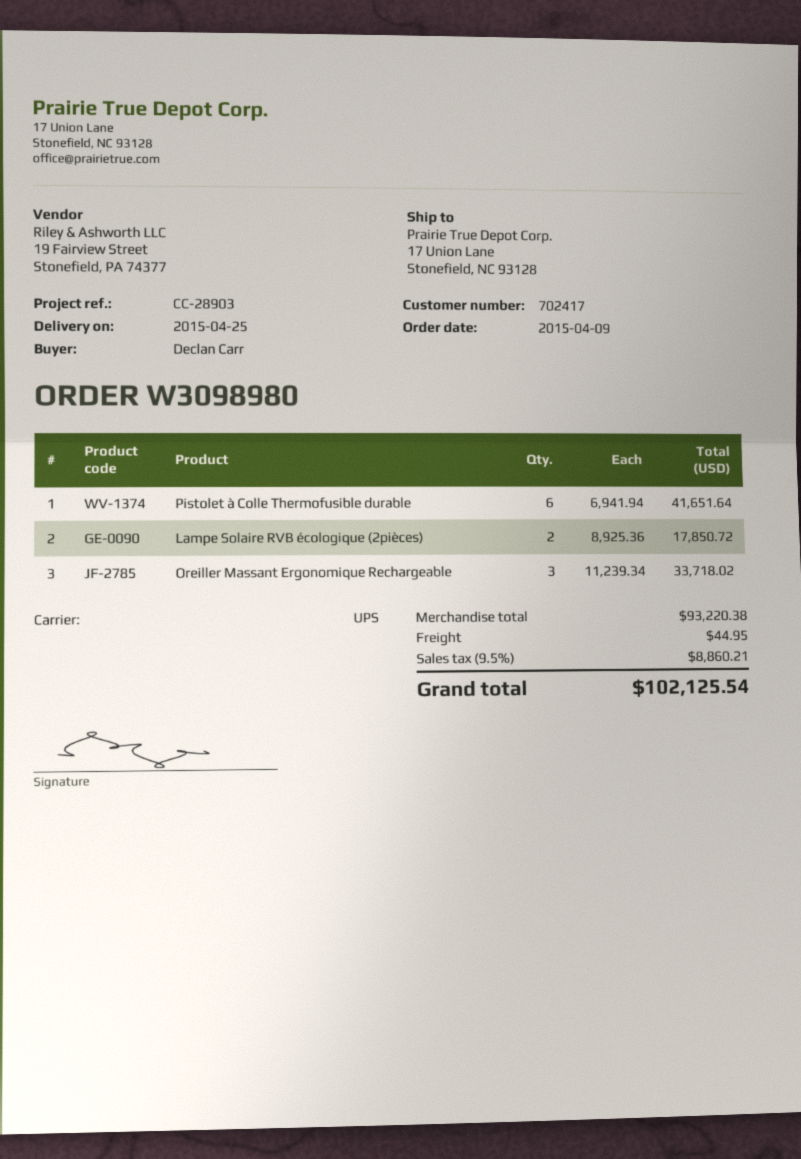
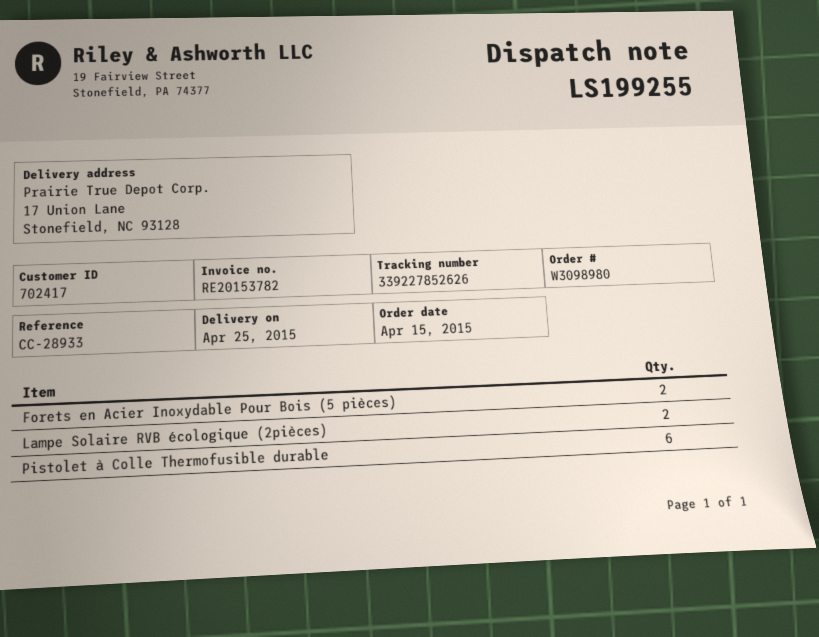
order date: 2015-04-09 -> 2015-04-15
reference: CC-28903 -> CC-28933
Oreiller Massant Ergonomique Rechargeable: 3 -> none
Forets en Acier Inoxydable Pour Bois (5 pièces): none -> 2

